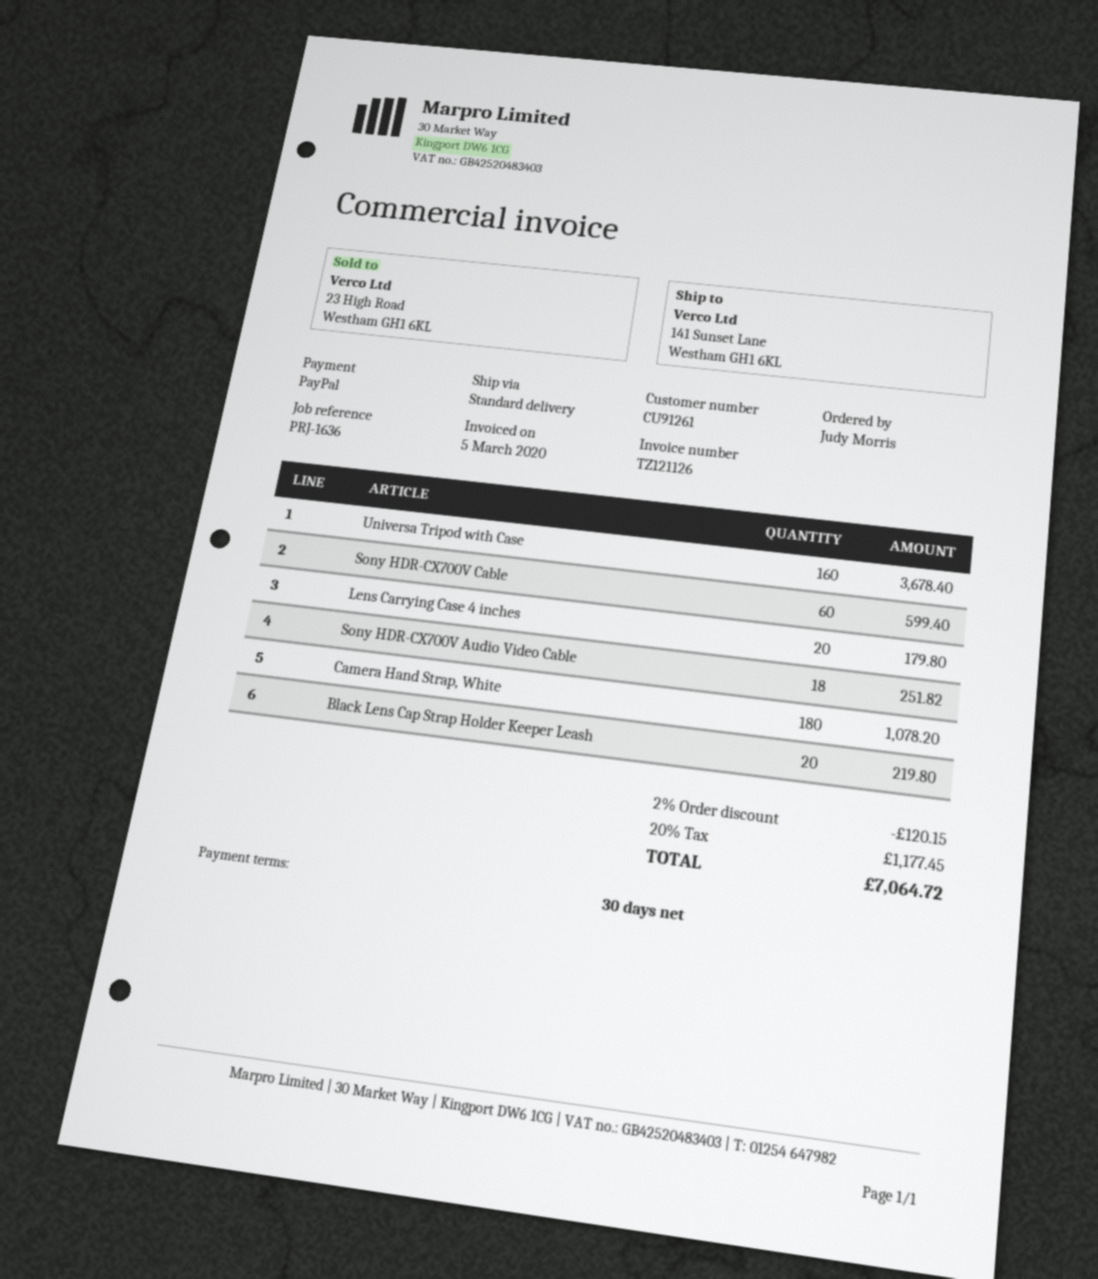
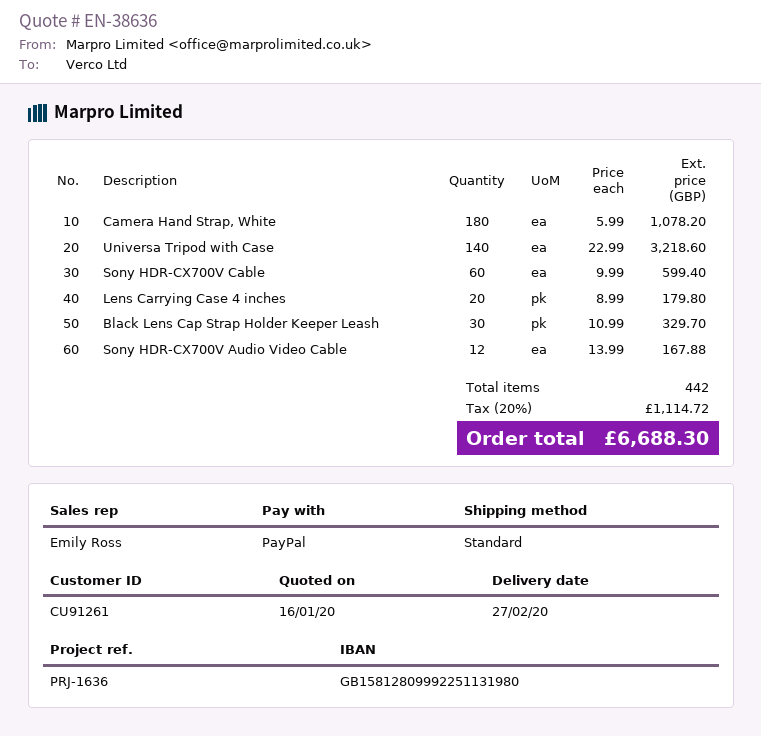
Universa Tripod with Case: 160 for 3678.40 -> 140 for 3218.60
Sony HDR-CX700V Audio Video Cable: 18 for 251.82 -> 12 for 167.88
Black Lens Cap Strap Holder Keeper Leash: 20 for 219.80 -> 30 for 329.70
discount: 2% = 120.15 -> none
tax: 20% = 1177.45 -> 20% = 1114.72
total: 7064.72 -> 6688.30

